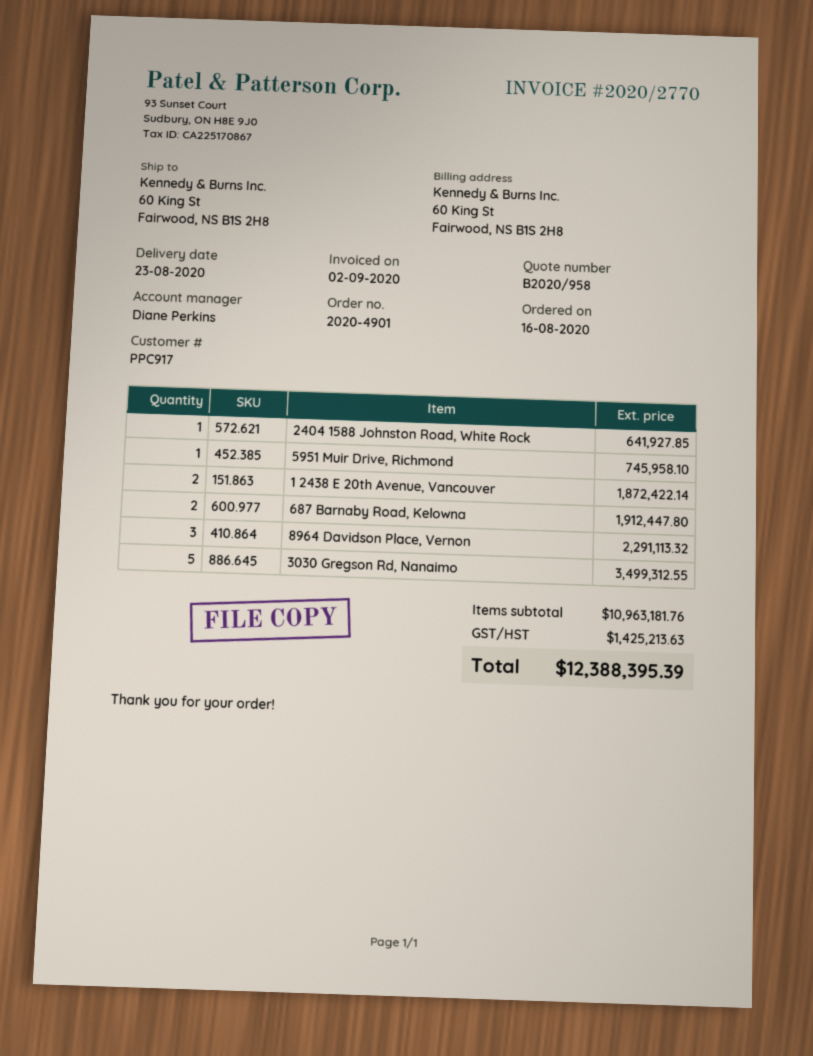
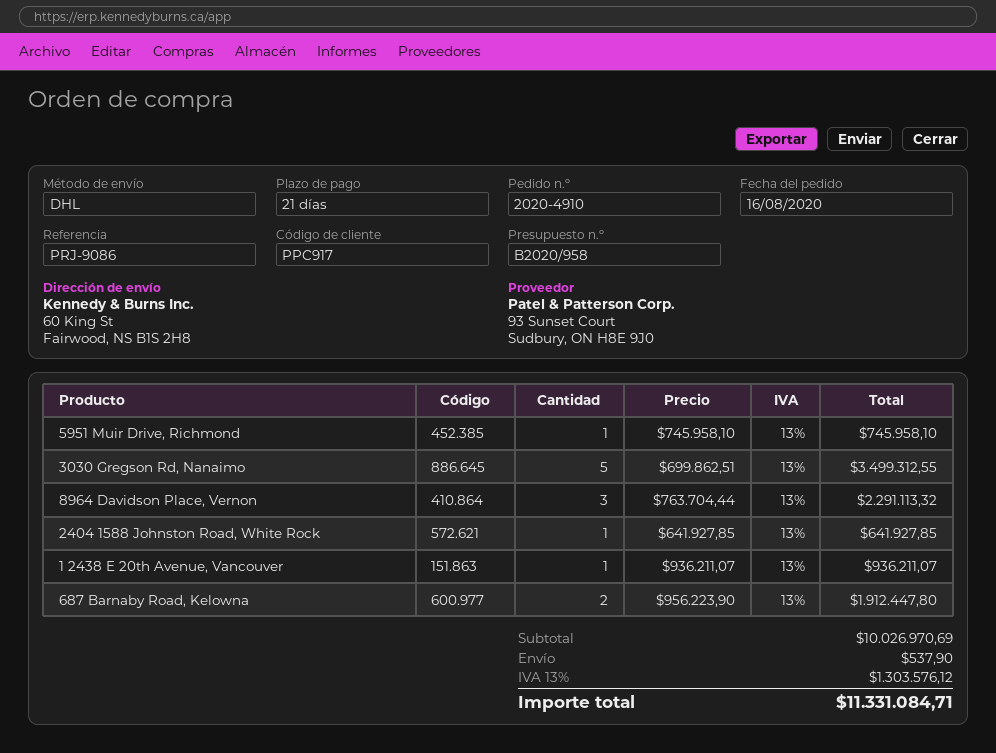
order number: 2020-4901 -> 2020-4910
1 2438 E 20th Avenue, Vancouver: 2 for 1872422.14 -> 1 for 936211.07
subtotal: 10963181.76 -> 10026970.69
shipping: none -> 537.90
tax: 1425213.63 -> 1303576.12
total: 12388395.39 -> 11331084.71

